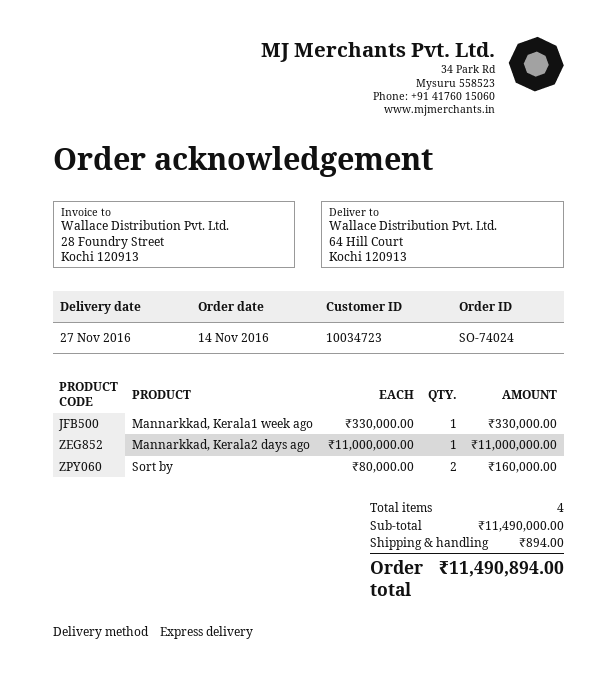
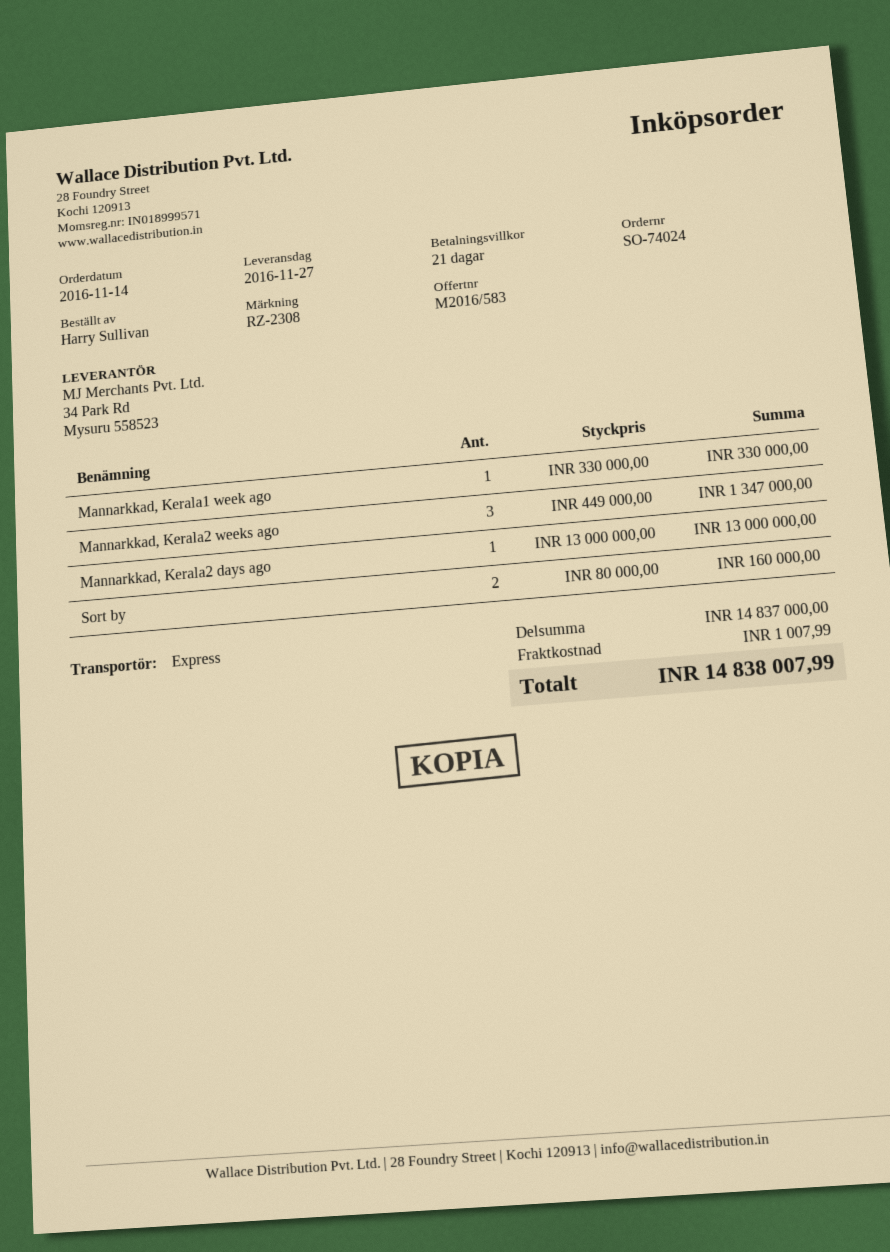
Mannarkkad, Kerala2 days ago: 1 x 11000000.00 = 11000000.00 -> 1 x 13000000.00 = 13000000.00
Mannarkkad, Kerala2 weeks ago: none -> 3 x 449000.00 = 1347000.00
subtotal: 11490000.00 -> 14837000.00
shipping: 894.00 -> 1007.99
total: 11490894.00 -> 14838007.99

